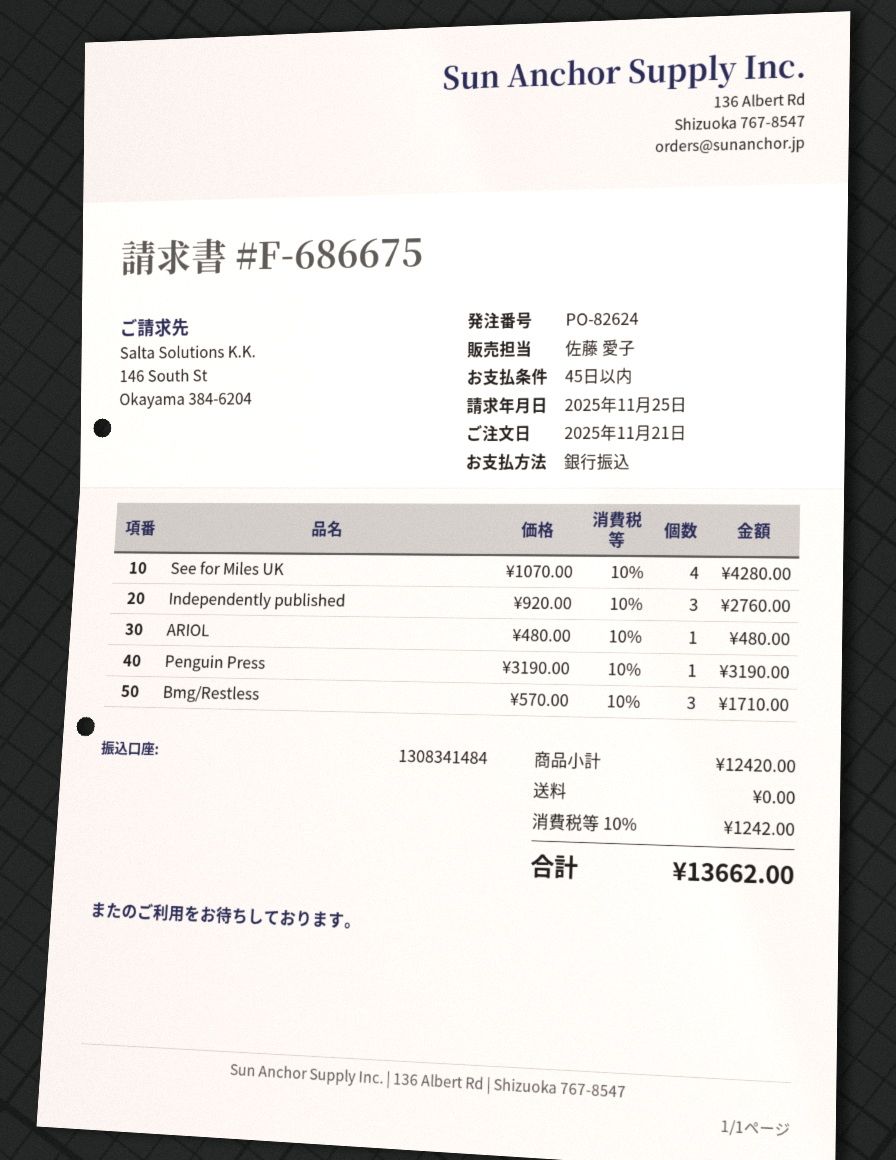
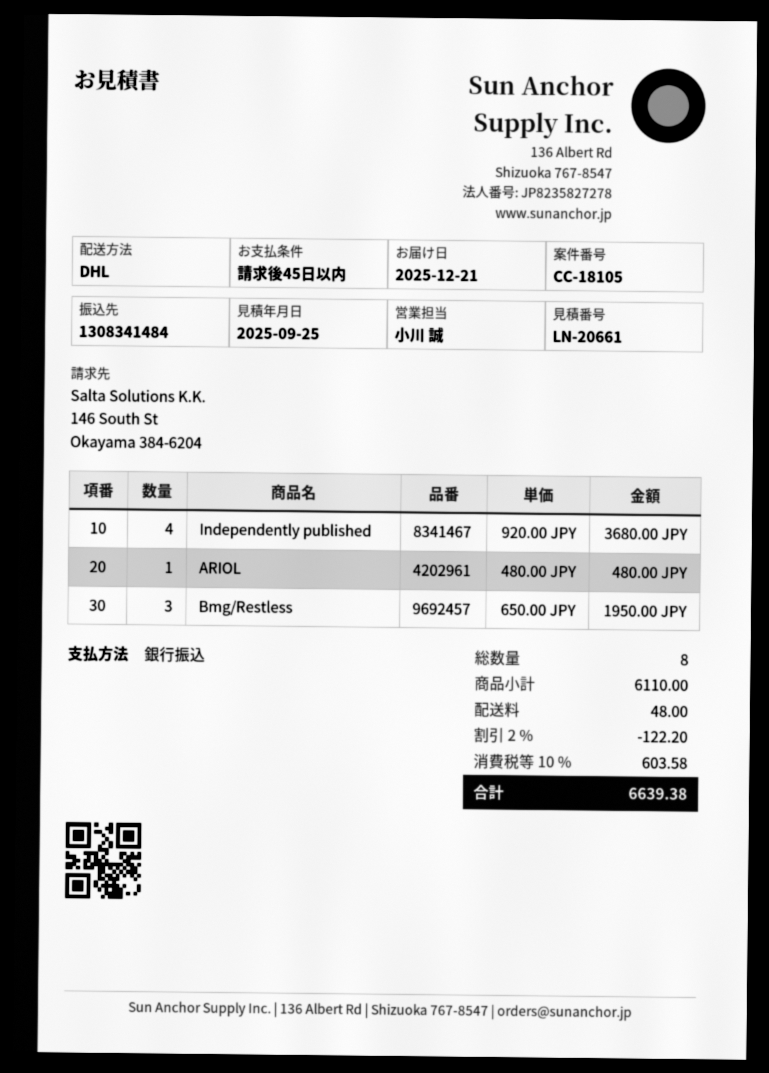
sales rep: 佐藤 愛子 -> 小川 誠
See for Miles UK: 4 x 1070.00 = 4280.00 -> none
Independently published: 3 x 920.00 = 2760.00 -> 4 x 920.00 = 3680.00
Penguin Press: 1 x 3190.00 = 3190.00 -> none
Bmg/Restless: 3 x 570.00 = 1710.00 -> 3 x 650.00 = 1950.00
subtotal: 12420.00 -> 6110.00
discount: none -> 2% = 122.20
shipping: 0.00 -> 48.00
tax: 10% = 1242.00 -> 10% = 603.58
total: 13662.00 -> 6639.38

